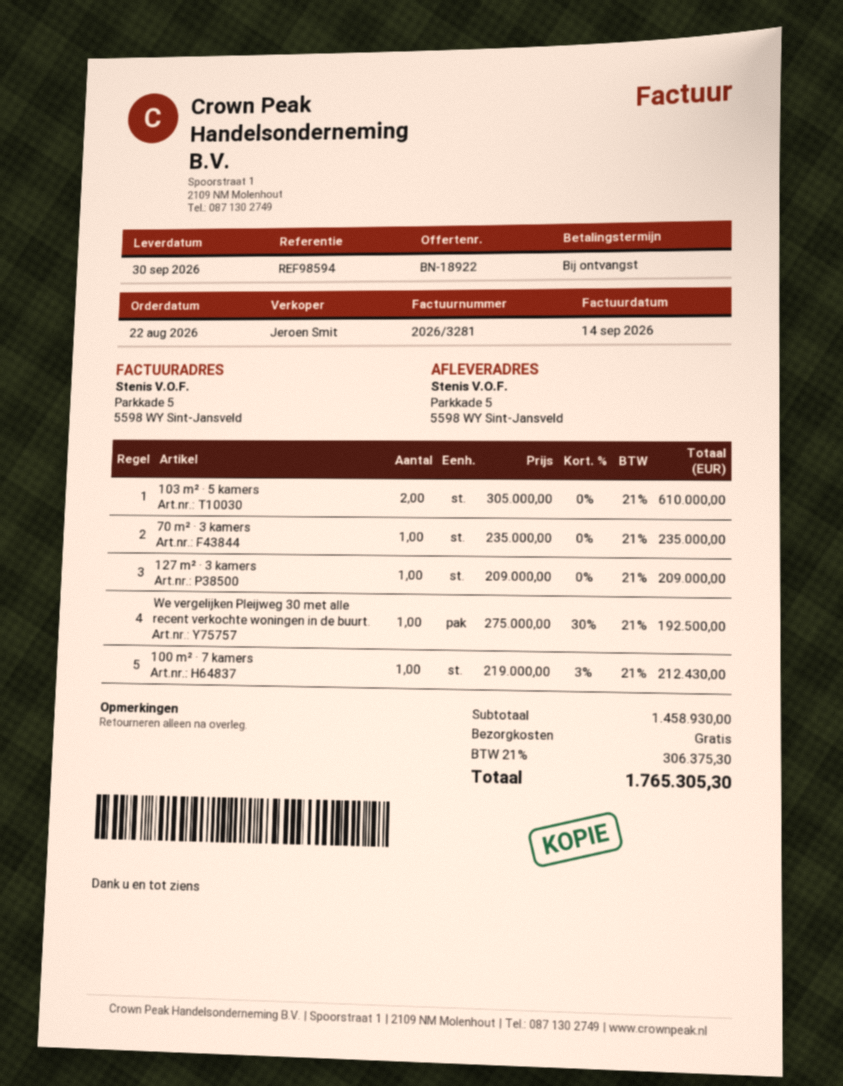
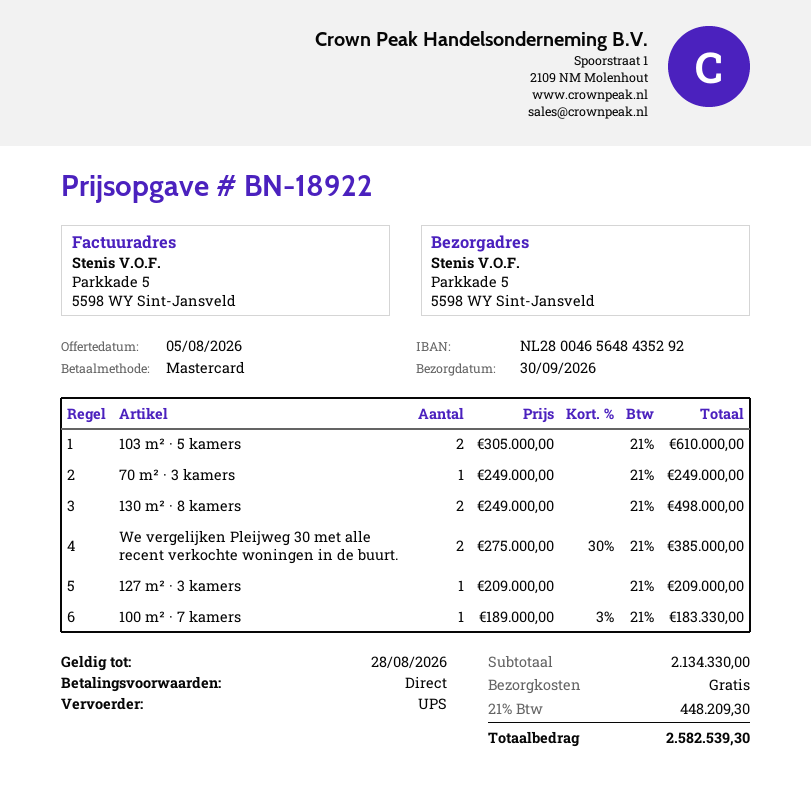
70 m² · 3 kamers: 1 x 235000.00 = 235000.00 -> 1 x 249000.00 = 249000.00
We vergelijken Pleijweg 30 met alle recent verkochte woningen in de buurt.: 1 x 275000.00 - 30% = 192500.00 -> 2 x 275000.00 - 30% = 385000.00
100 m² · 7 kamers: 1 x 219000.00 - 3% = 212430.00 -> 1 x 189000.00 - 3% = 183330.00
130 m² · 8 kamers: none -> 2 x 249000.00 = 498000.00
subtotal: 1458930.00 -> 2134330.00
tax: 21% = 306375.30 -> 21% = 448209.30
total: 1765305.30 -> 2582539.30

